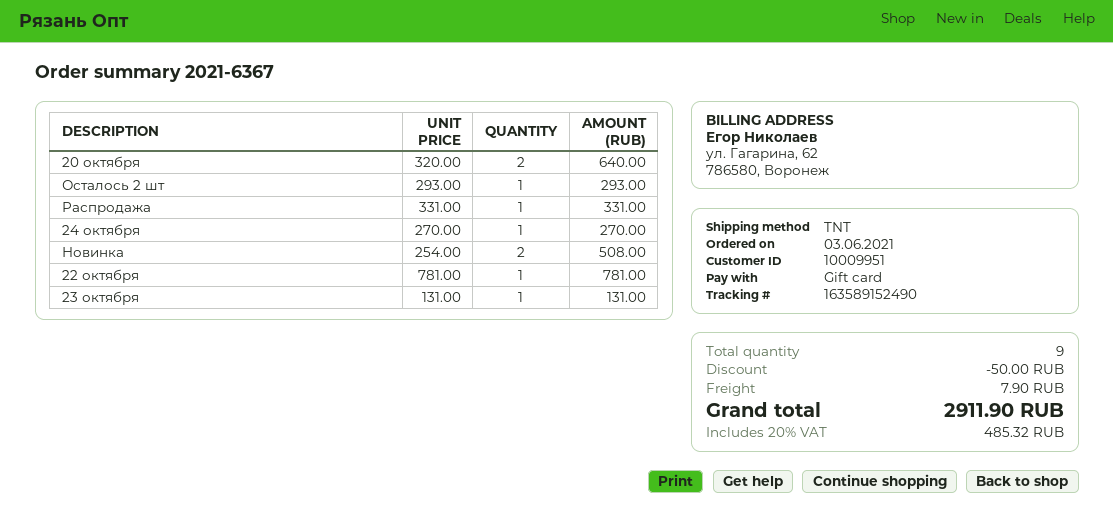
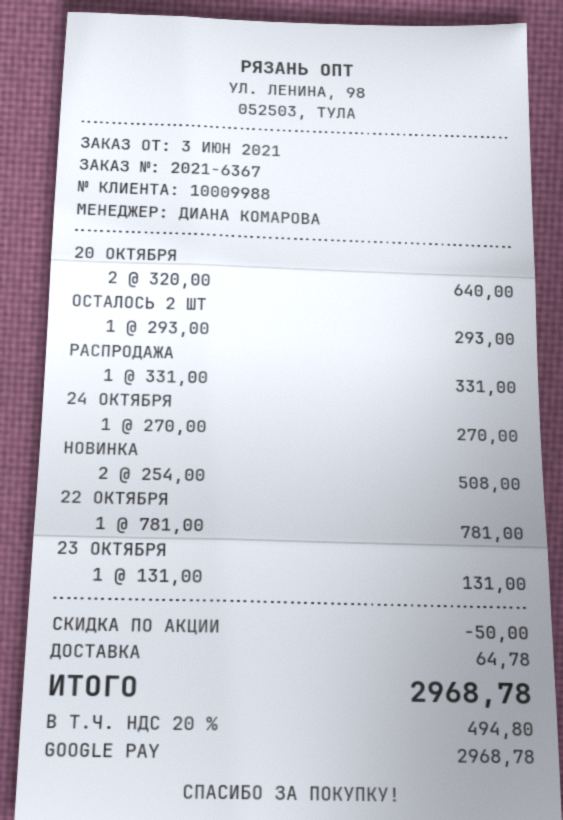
customer number: 10009951 -> 10009988
payment method: gift card -> Google Pay
shipping: 7.90 -> 64.78
tax: 20% = 485.32 -> 20% = 494.80
total: 2911.90 -> 2968.78

